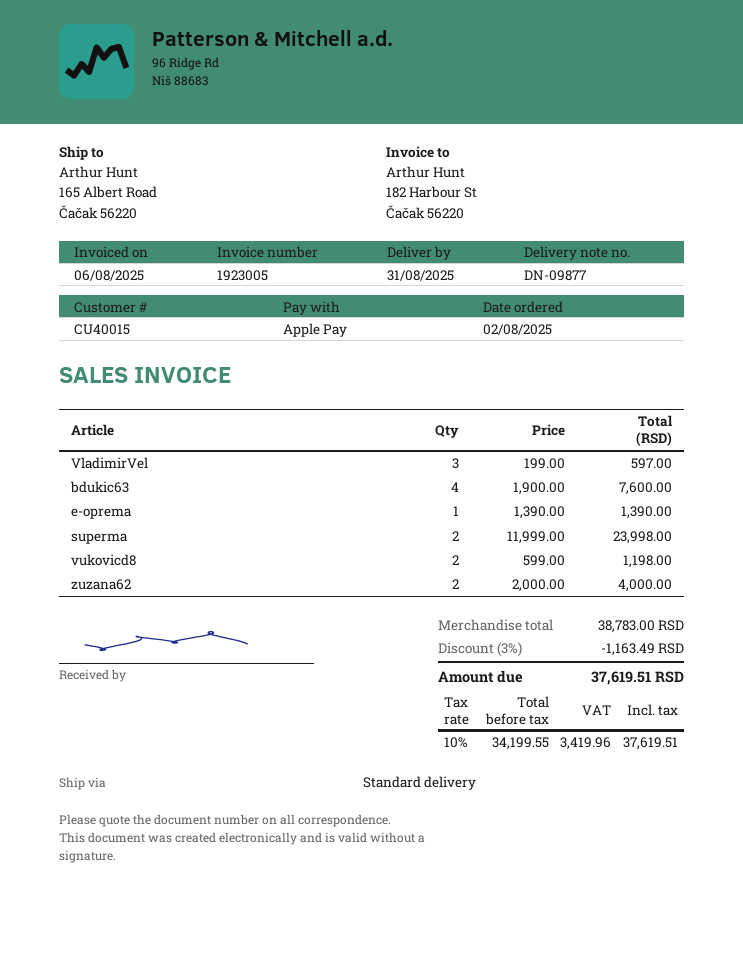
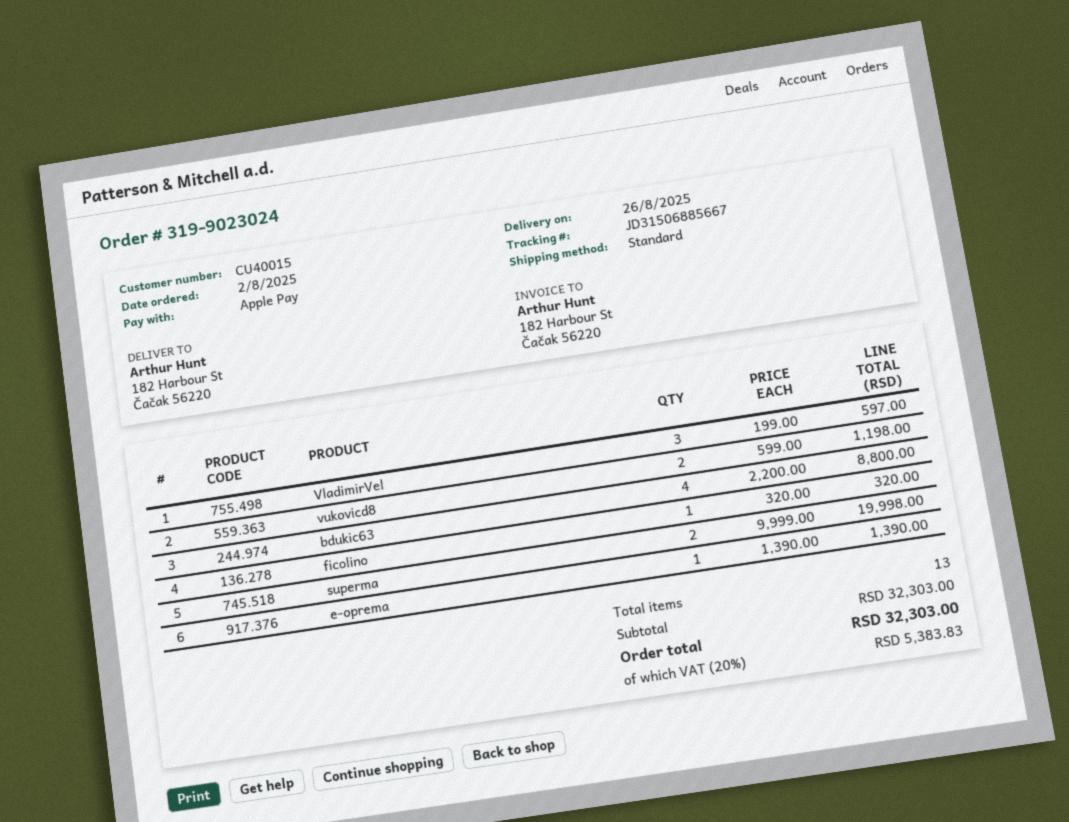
delivery date: 2025-08-31 -> 2025-08-26
ship to: 165 Albert Road, Čačak 56220 -> 182 Harbour St, Čačak 56220
bdukic63: 4 x 1900.00 = 7600.00 -> 4 x 2200.00 = 8800.00
superma: 2 x 11999.00 = 23998.00 -> 2 x 9999.00 = 19998.00
zuzana62: 2 x 2000.00 = 4000.00 -> none
ficolino: none -> 1 x 320.00 = 320.00
subtotal: 38783.00 -> 32303.00
discount: 3% = 1163.49 -> none
tax: 10% = 3419.96 -> 20% = 5383.83
total: 37619.51 -> 32303.00

